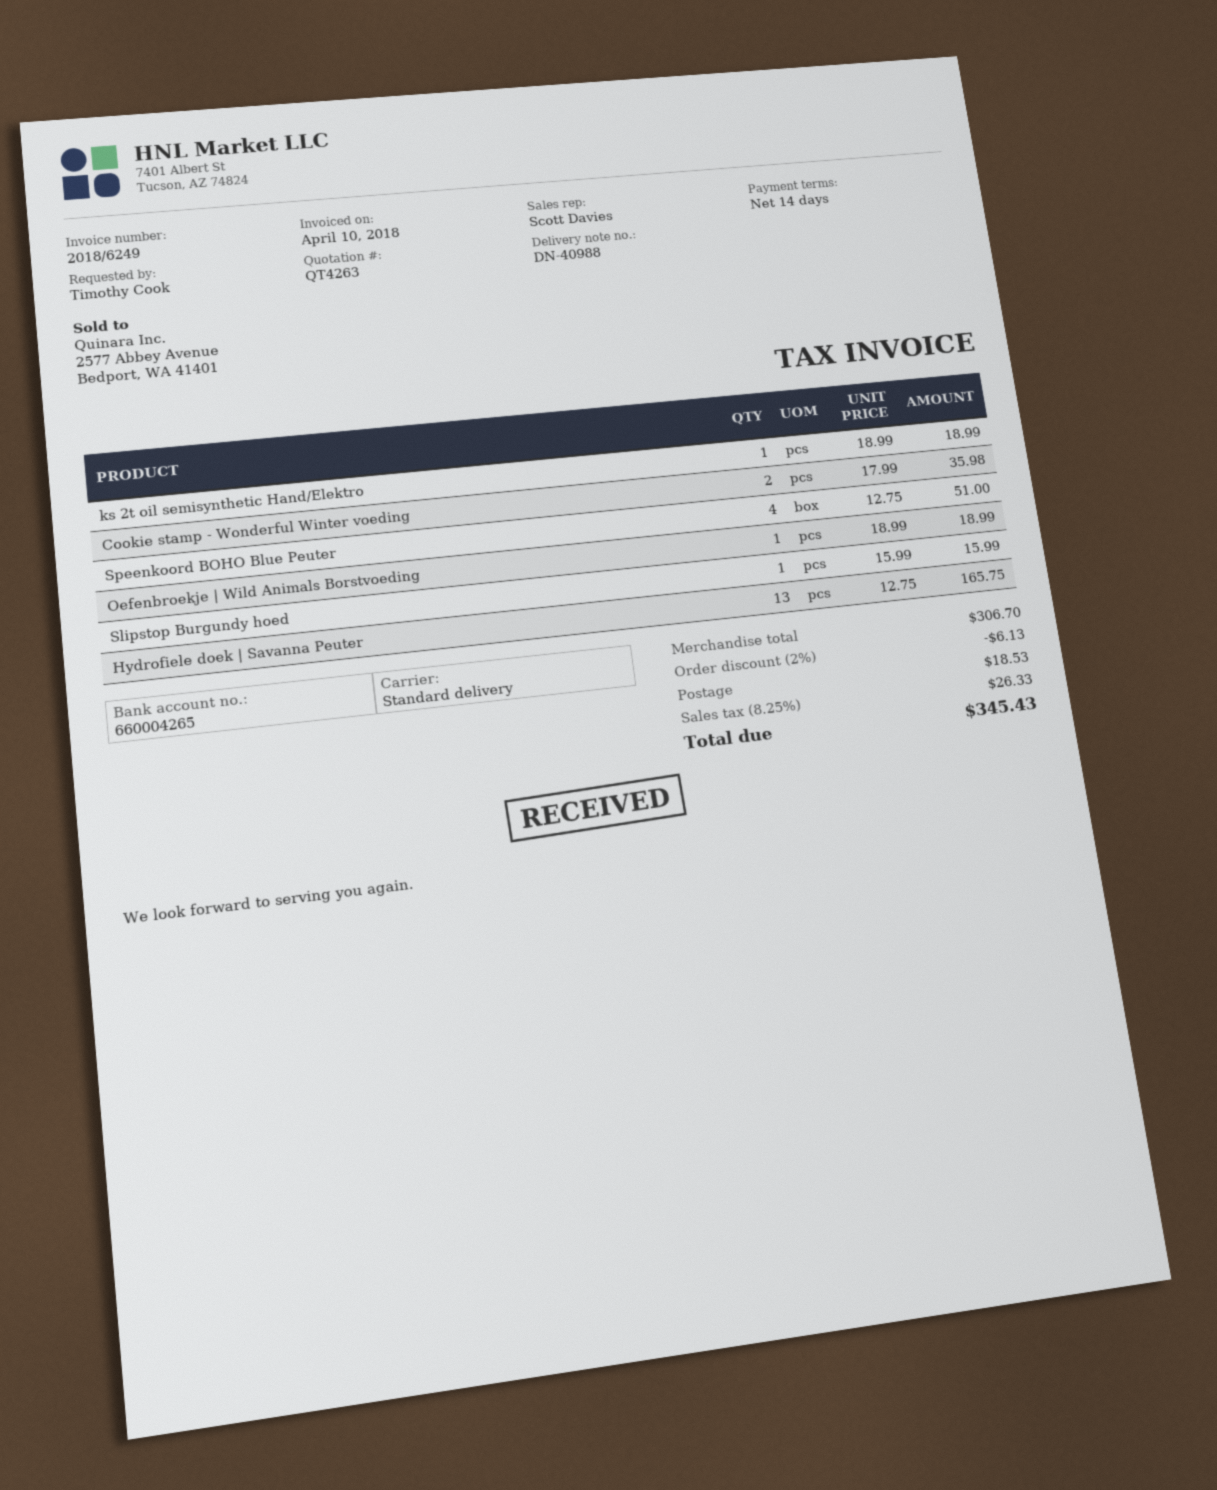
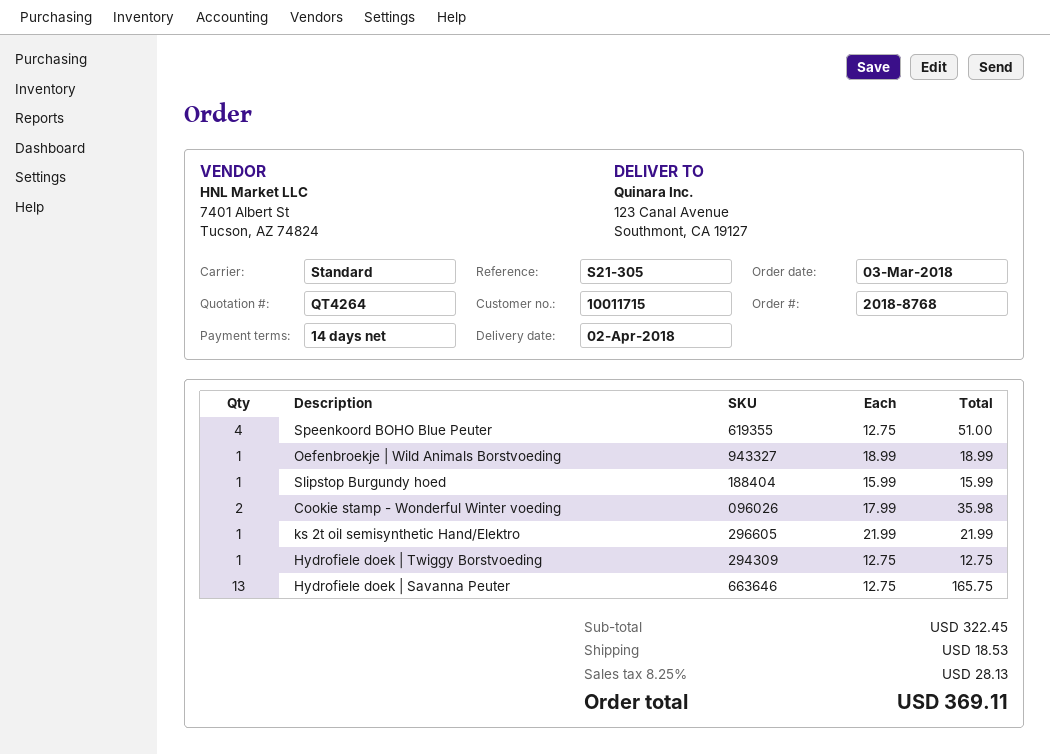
quote number: QT4263 -> QT4264
ks 2t oil semisynthetic Hand/Elektro: 1 x 18.99 = 18.99 -> 1 x 21.99 = 21.99
Hydrofiele doek | Twiggy Borstvoeding: none -> 1 x 12.75 = 12.75
subtotal: 306.70 -> 322.45
discount: 2% = 6.13 -> none
tax: 8.25% = 26.33 -> 8.25% = 28.13
total: 345.43 -> 369.11

